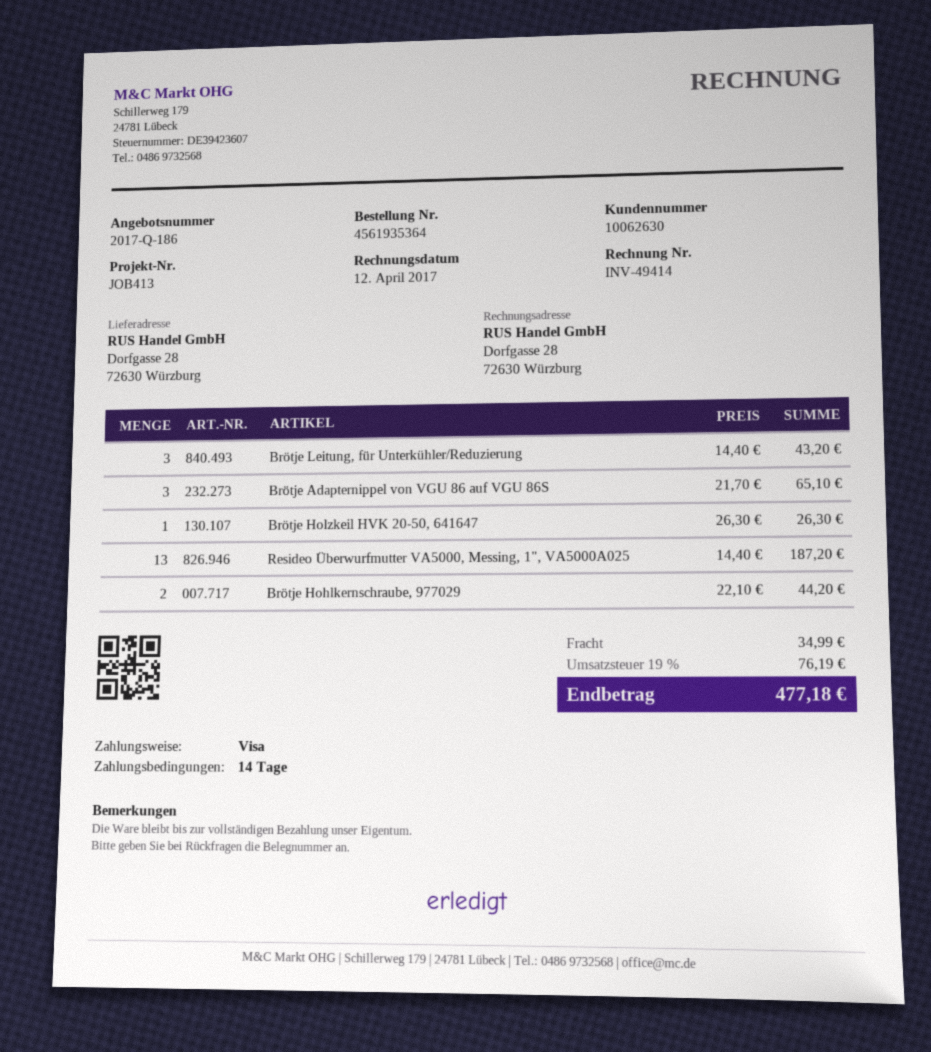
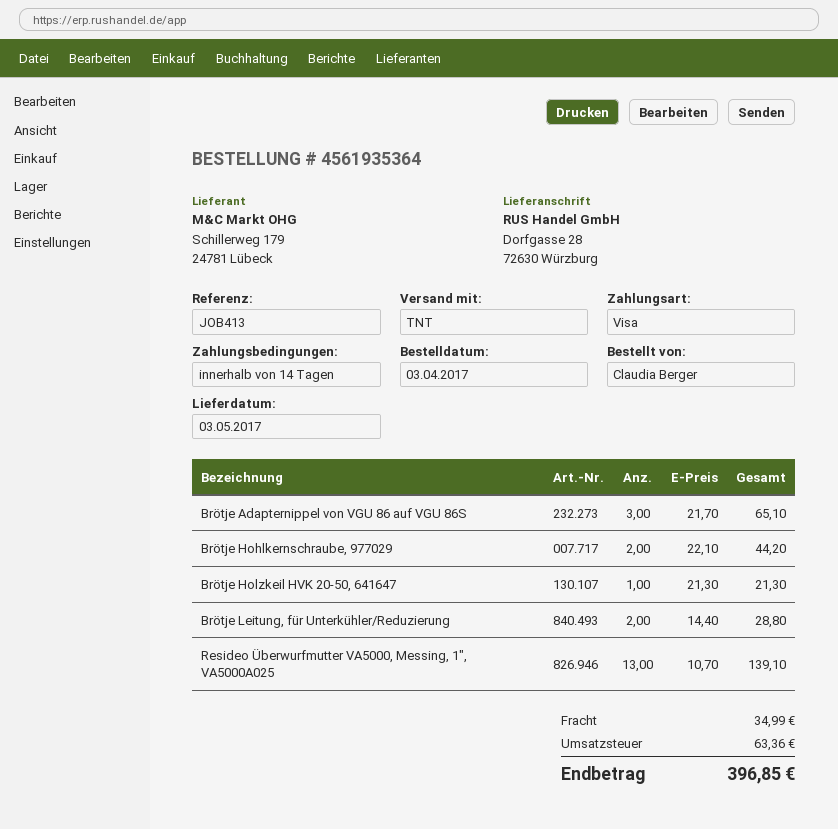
Brötje Leitung, für Unterkühler/Reduzierung: 3 x 14.40 = 43.20 -> 2 x 14.40 = 28.80
Brötje Holzkeil HVK 20-50, 641647: 1 x 26.30 = 26.30 -> 1 x 21.30 = 21.30
Resideo Überwurfmutter VA5000, Messing, 1", VA5000A025: 13 x 14.40 = 187.20 -> 13 x 10.70 = 139.10
tax: 76.19 -> 63.36
total: 477.18 -> 396.85

